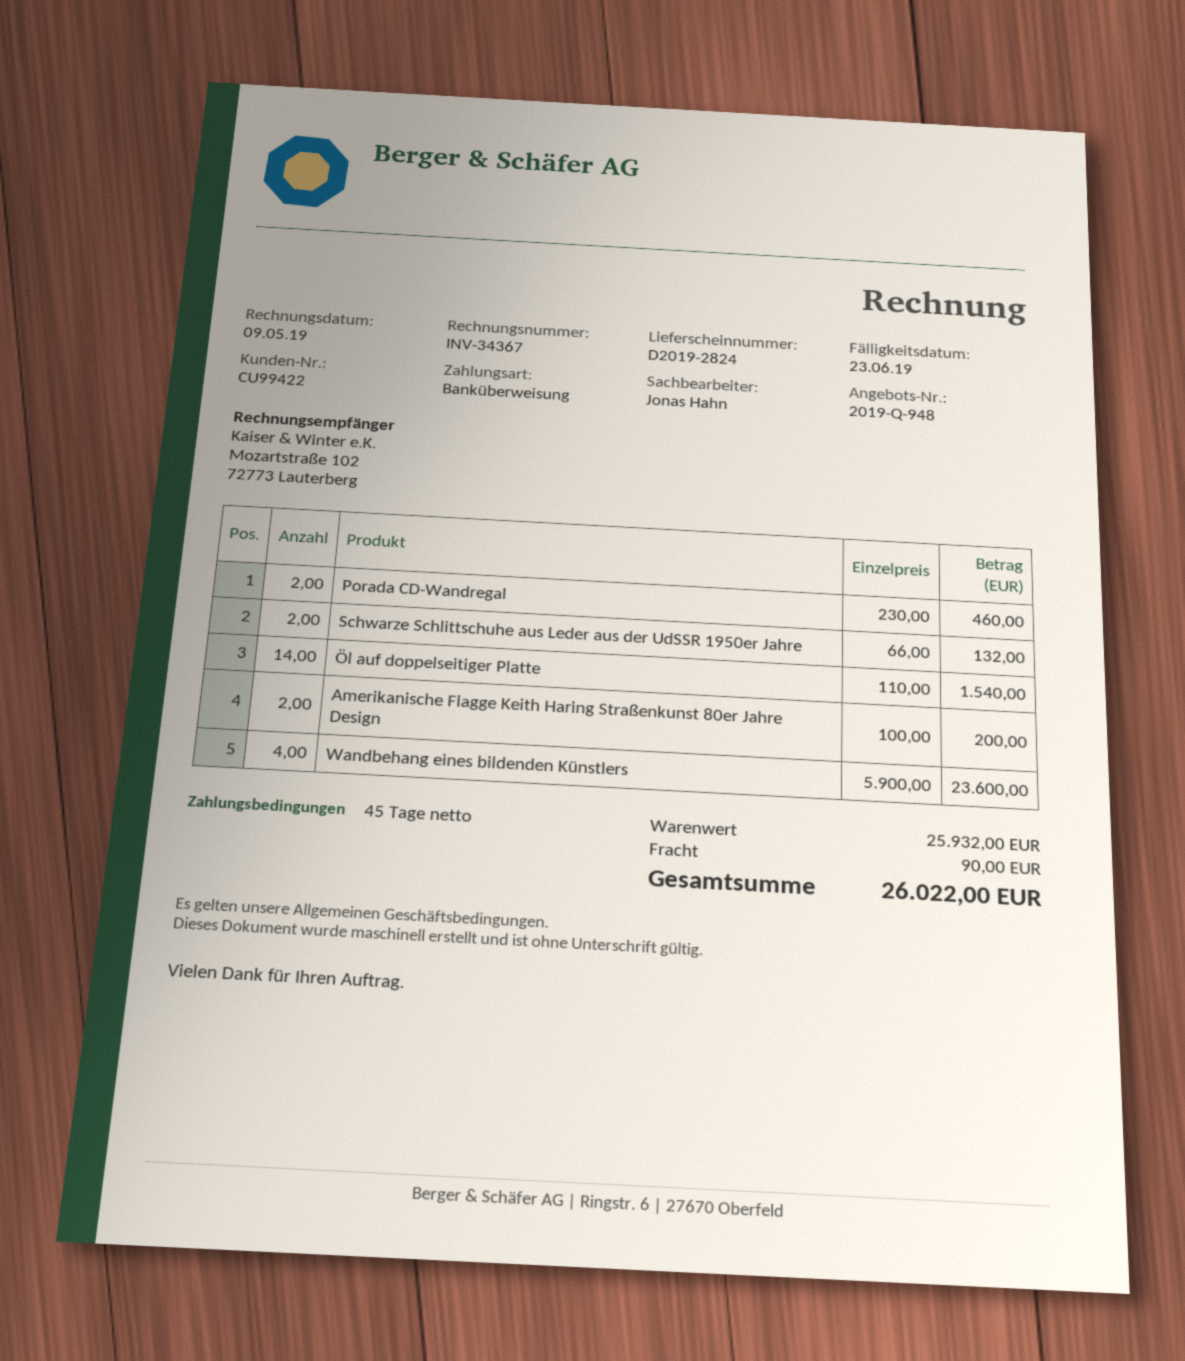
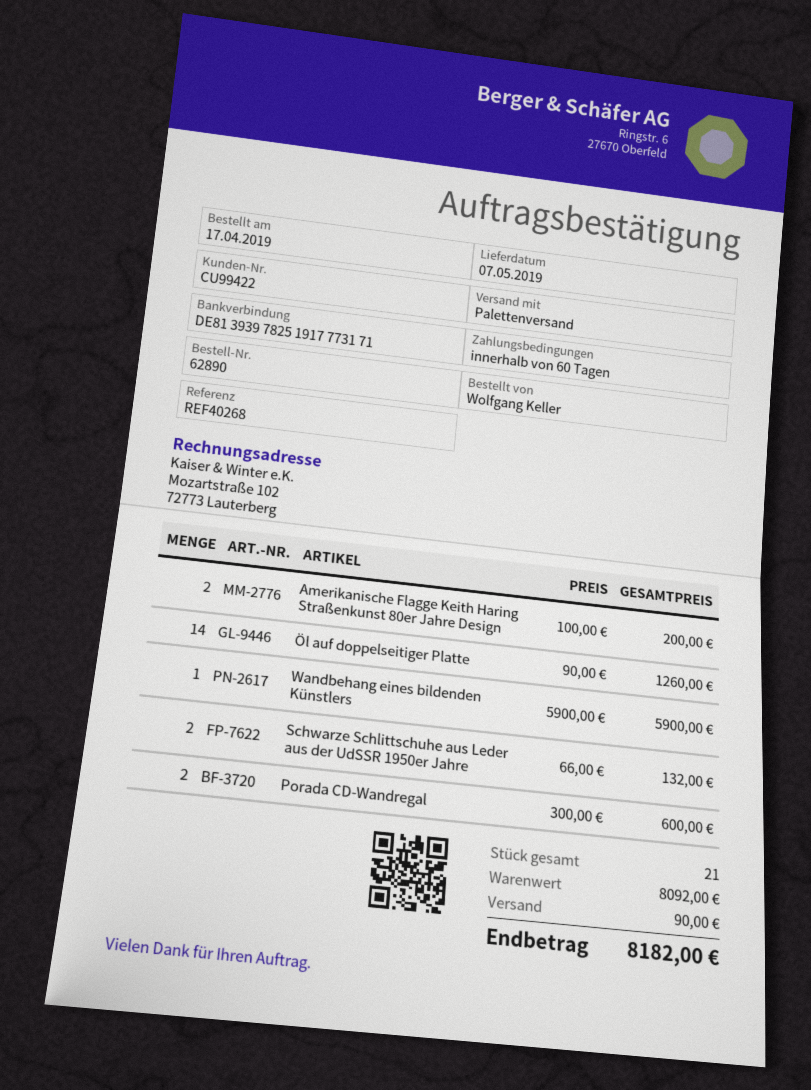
payment terms: 45 days -> 60 days
Porada CD-Wandregal: 2 x 230.00 = 460.00 -> 2 x 300.00 = 600.00
Öl auf doppelseitiger Platte: 14 x 110.00 = 1540.00 -> 14 x 90.00 = 1260.00
Wandbehang eines bildenden Künstlers: 4 x 5900.00 = 23600.00 -> 1 x 5900.00 = 5900.00
subtotal: 25932.00 -> 8092.00
total: 26022.00 -> 8182.00

